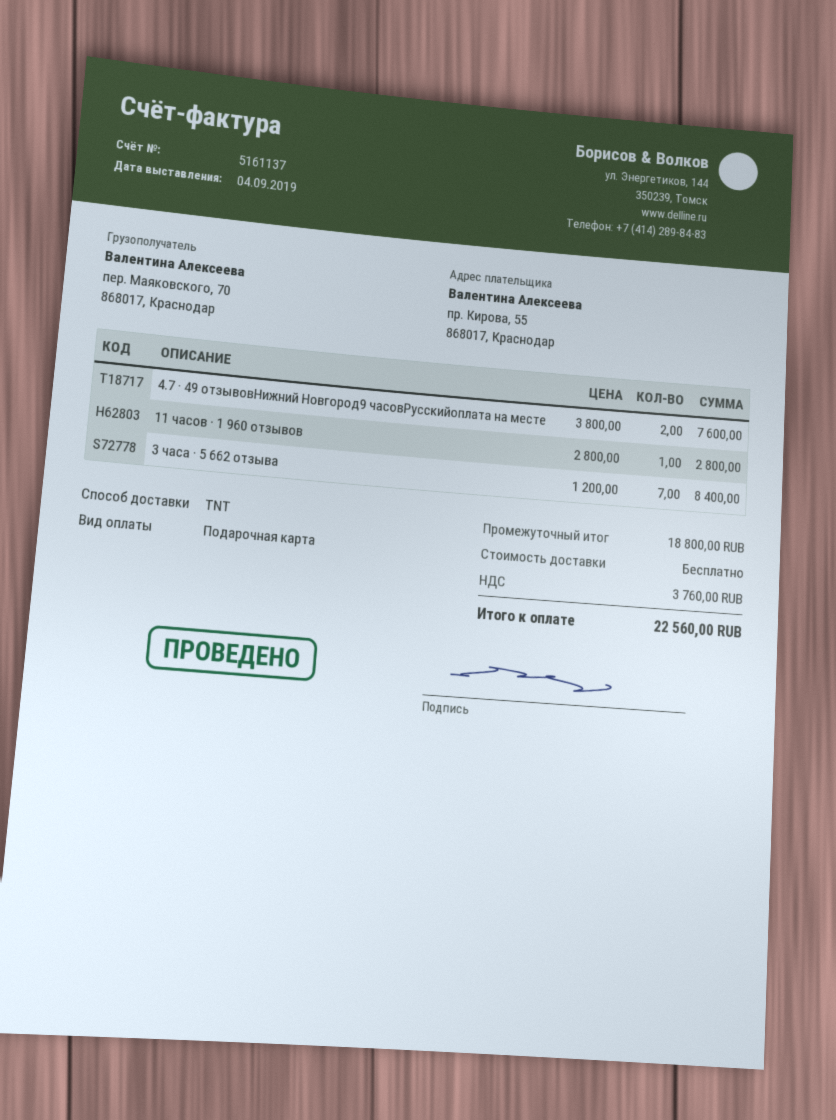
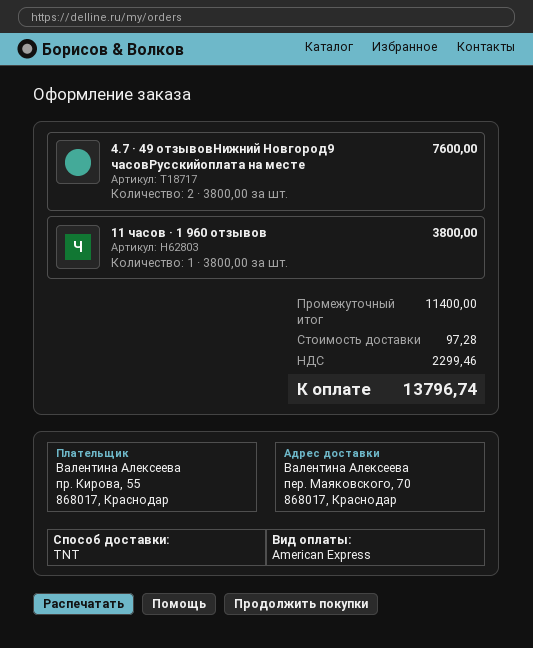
payment method: gift card -> American Express
11 часов · 1 960 отзывов: 1 x 2800.00 = 2800.00 -> 1 x 3800.00 = 3800.00
3 часа · 5 662 отзыва: 7 x 1200.00 = 8400.00 -> none
subtotal: 18800.00 -> 11400.00
shipping: 0.00 -> 97.28
tax: 3760.00 -> 2299.46
total: 22560.00 -> 13796.74

